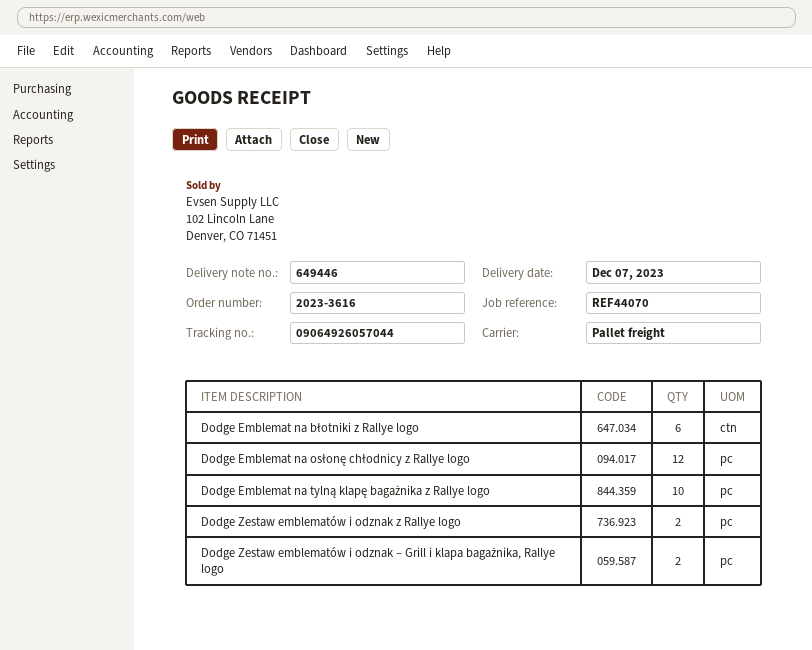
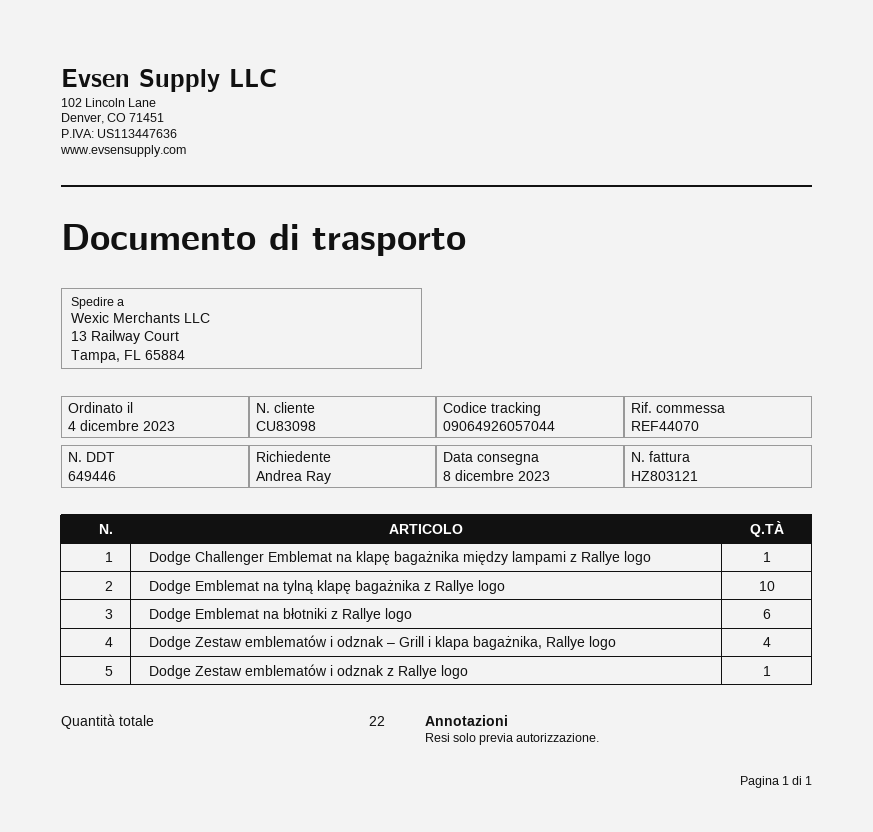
delivery date: 2023-12-07 -> 2023-12-08
Dodge Emblemat na osłonę chłodnicy z Rallye logo: 12 -> none
Dodge Zestaw emblematów i odznak z Rallye logo: 2 -> 1
Dodge Zestaw emblematów i odznak – Grill i klapa bagażnika, Rallye logo: 2 -> 4
Dodge Challenger Emblemat na klapę bagażnika między lampami z Rallye logo: none -> 1

